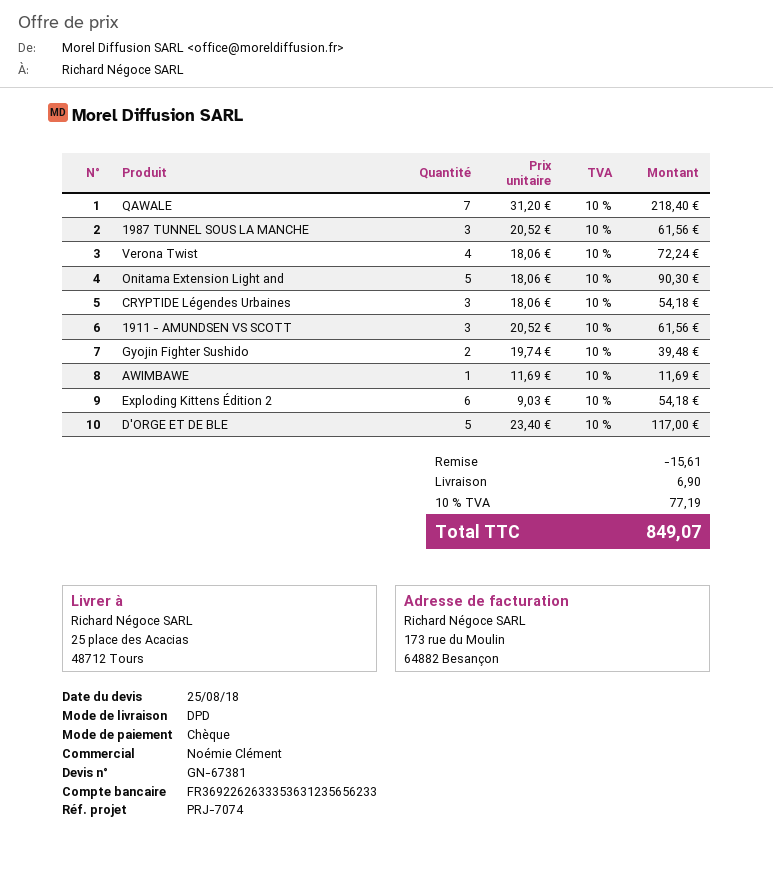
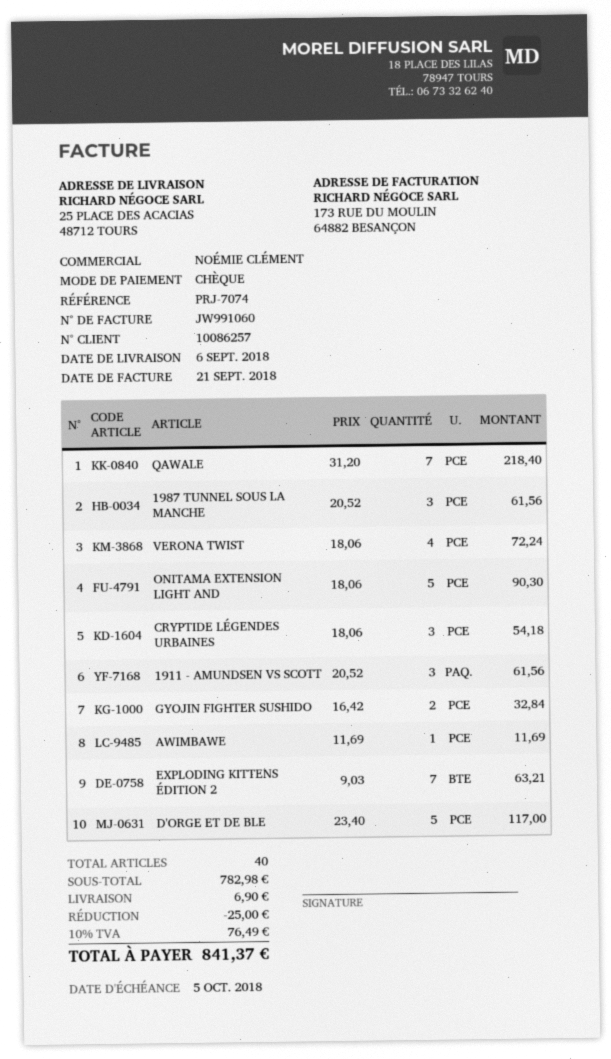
Gyojin Fighter Sushido: 2 x 19.74 = 39.48 -> 2 x 16.42 = 32.84
Exploding Kittens Édition 2: 6 x 9.03 = 54.18 -> 7 x 9.03 = 63.21
discount: 15.61 -> 25.00
tax: 10% = 77.19 -> 10% = 76.49
total: 849.07 -> 841.37

